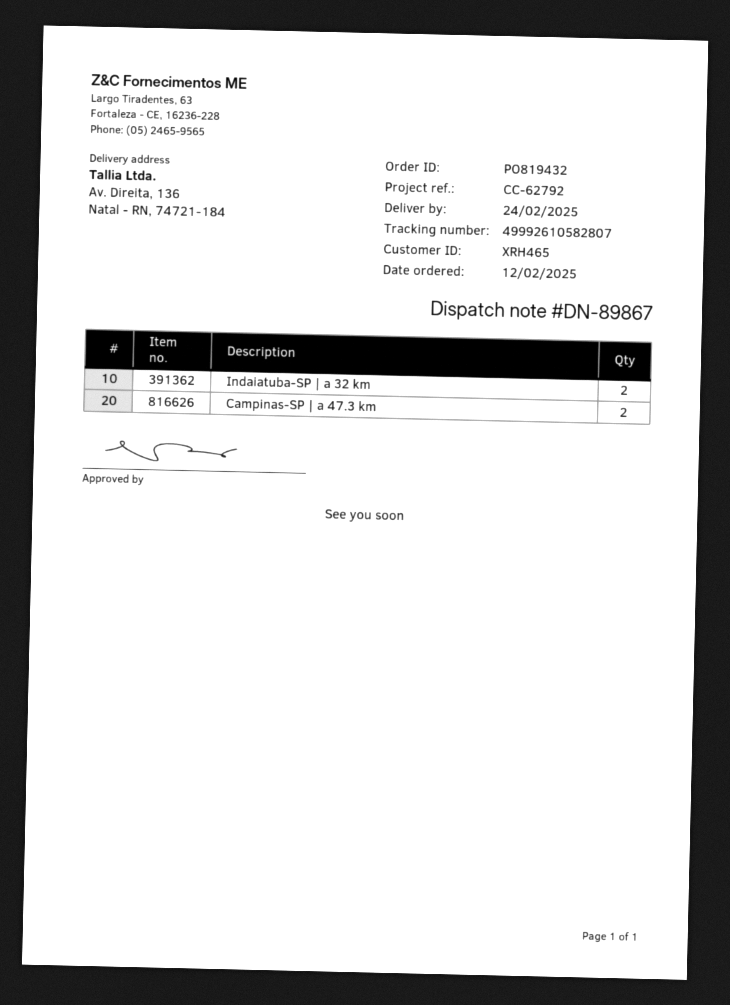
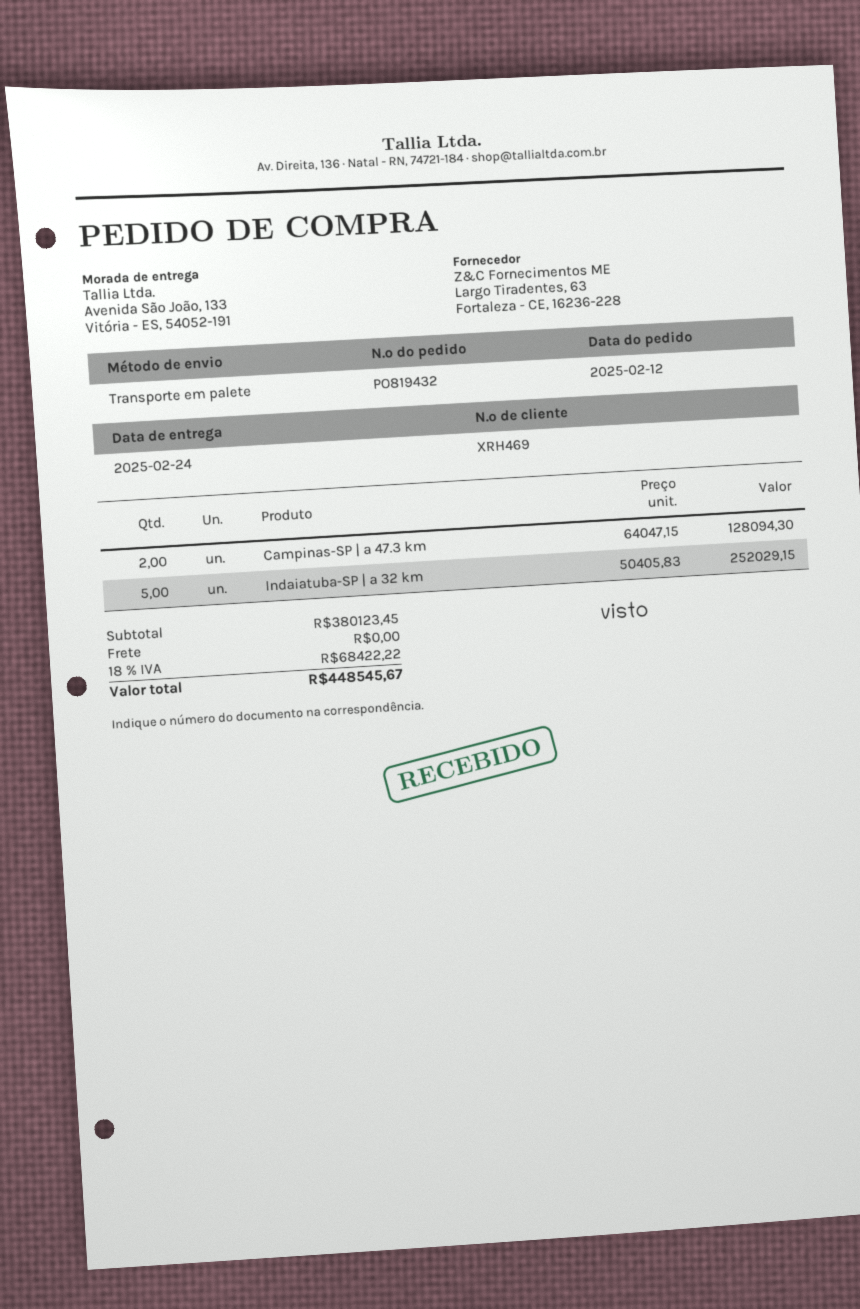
customer number: XRH465 -> XRH469
ship to: Av. Direita, 136, Natal - RN, 74721-184 -> Avenida São João, 133, Vitória - ES, 54052-191
Indaiatuba-SP | a 32 km: 2 -> 5

